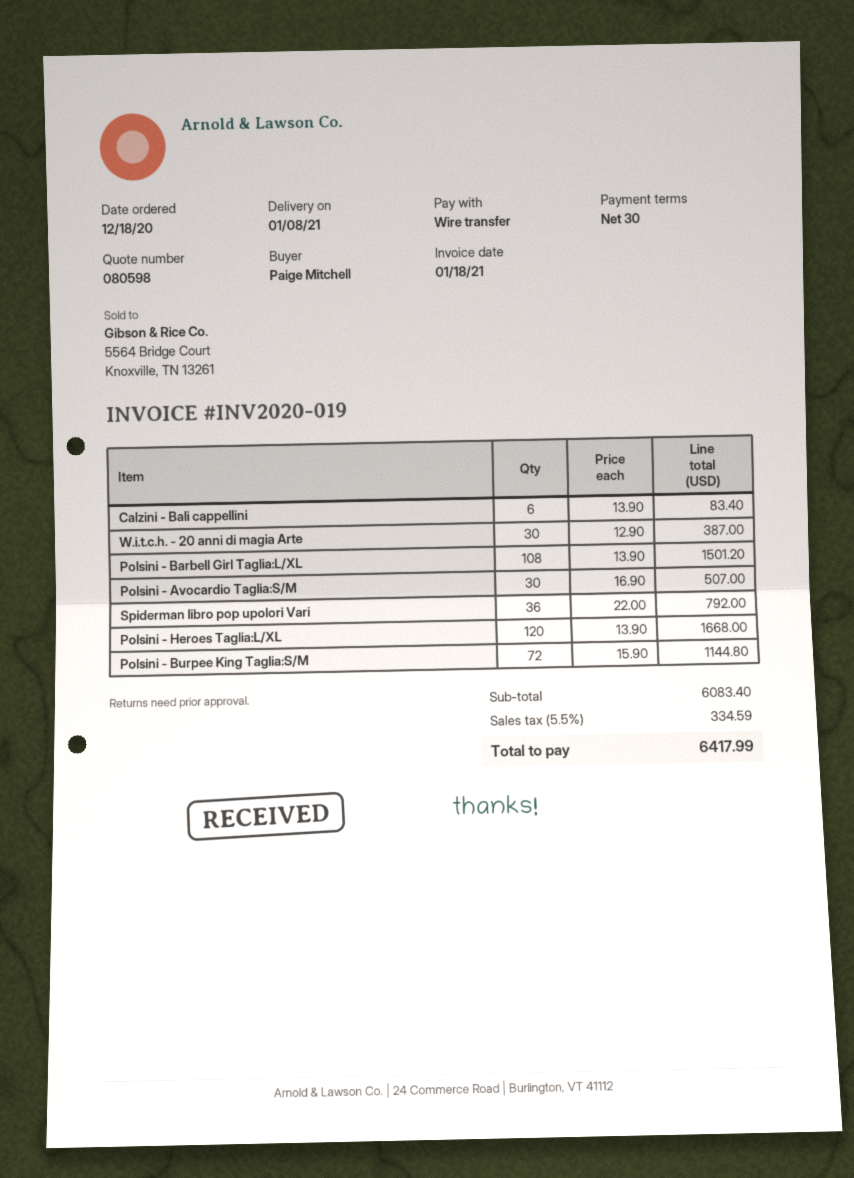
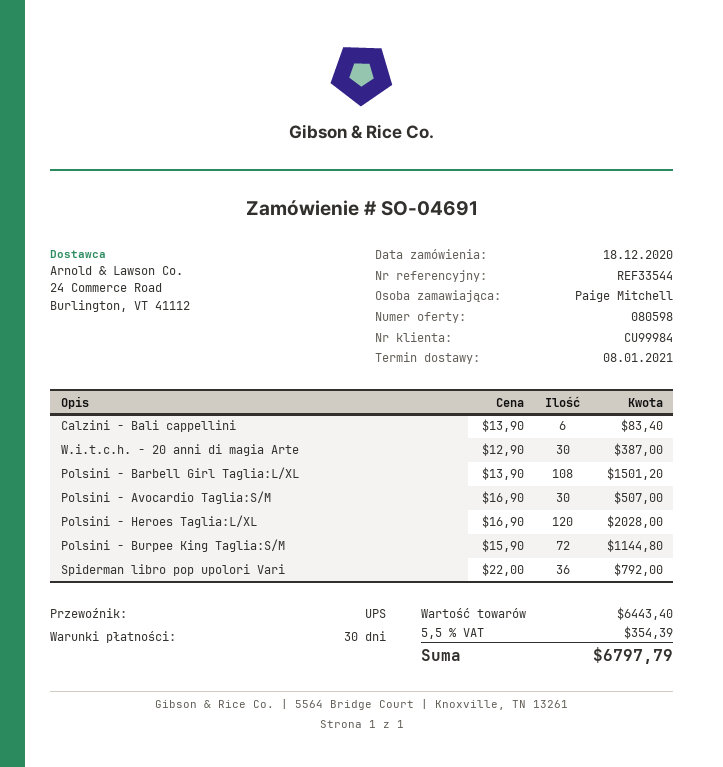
Polsini - Heroes Taglia:L/XL: 120 x 13.90 = 1668.00 -> 120 x 16.90 = 2028.00
subtotal: 6083.40 -> 6443.40
tax: 5.5% = 334.59 -> 5.5% = 354.39
total: 6417.99 -> 6797.79

